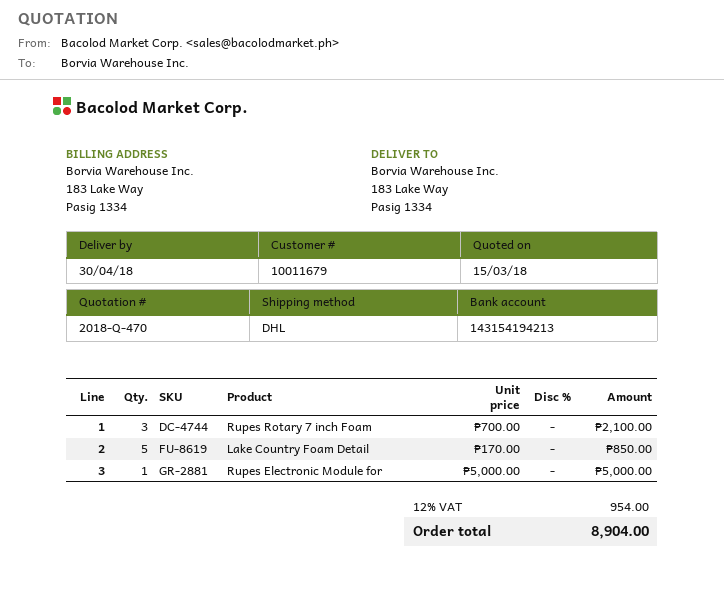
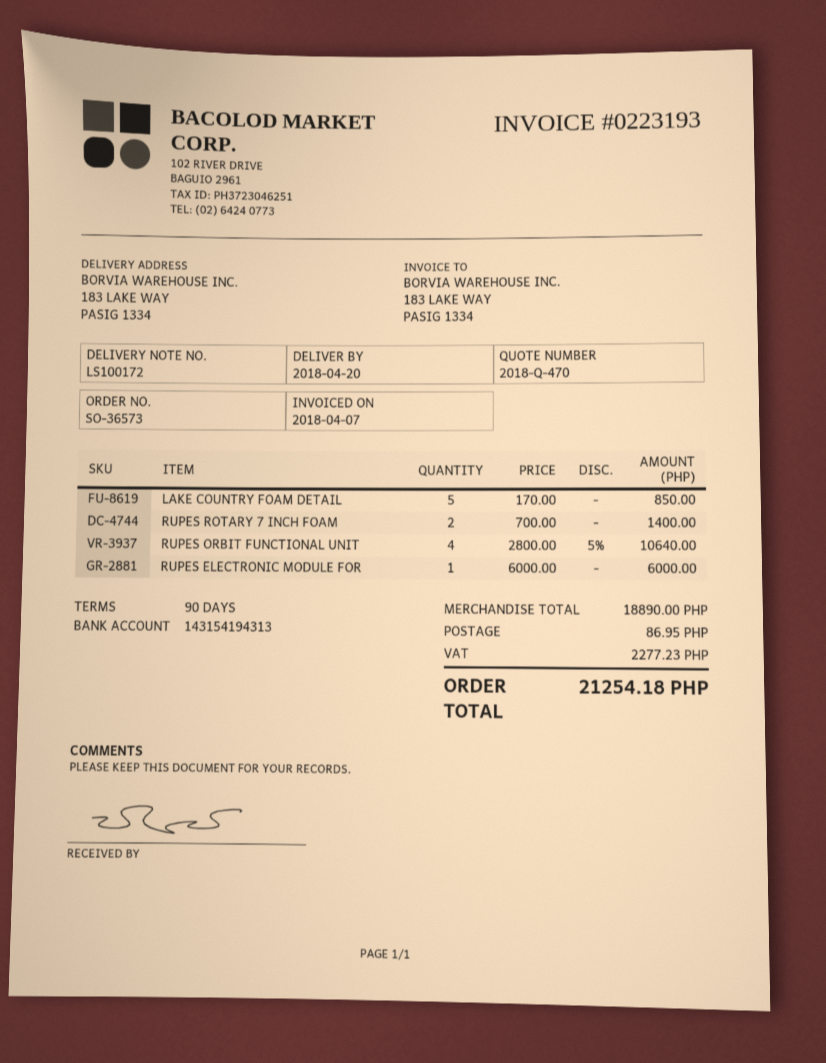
delivery date: 2018-04-30 -> 2018-04-20
bank account: 143154194213 -> 143154194313
Rupes Rotary 7 inch Foam: 3 x 700.00 = 2100.00 -> 2 x 700.00 = 1400.00
Rupes Electronic Module for: 1 x 5000.00 = 5000.00 -> 1 x 6000.00 = 6000.00
RUPES ORBIT FUNCTIONAL UNIT: none -> 4 x 2800.00 - 5% = 10640.00
shipping: none -> 86.95
tax: 954.00 -> 2277.23
total: 8904.00 -> 21254.18

